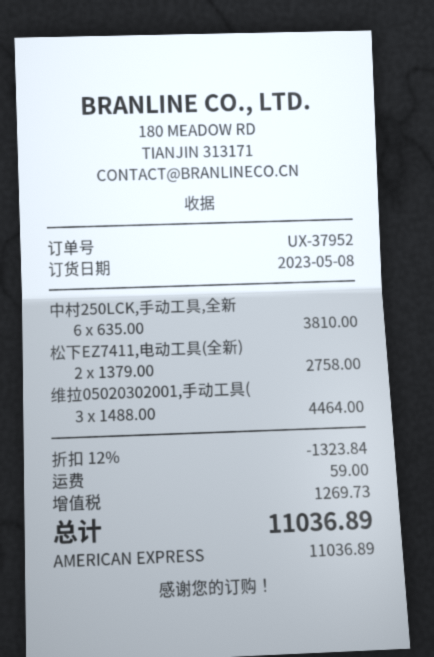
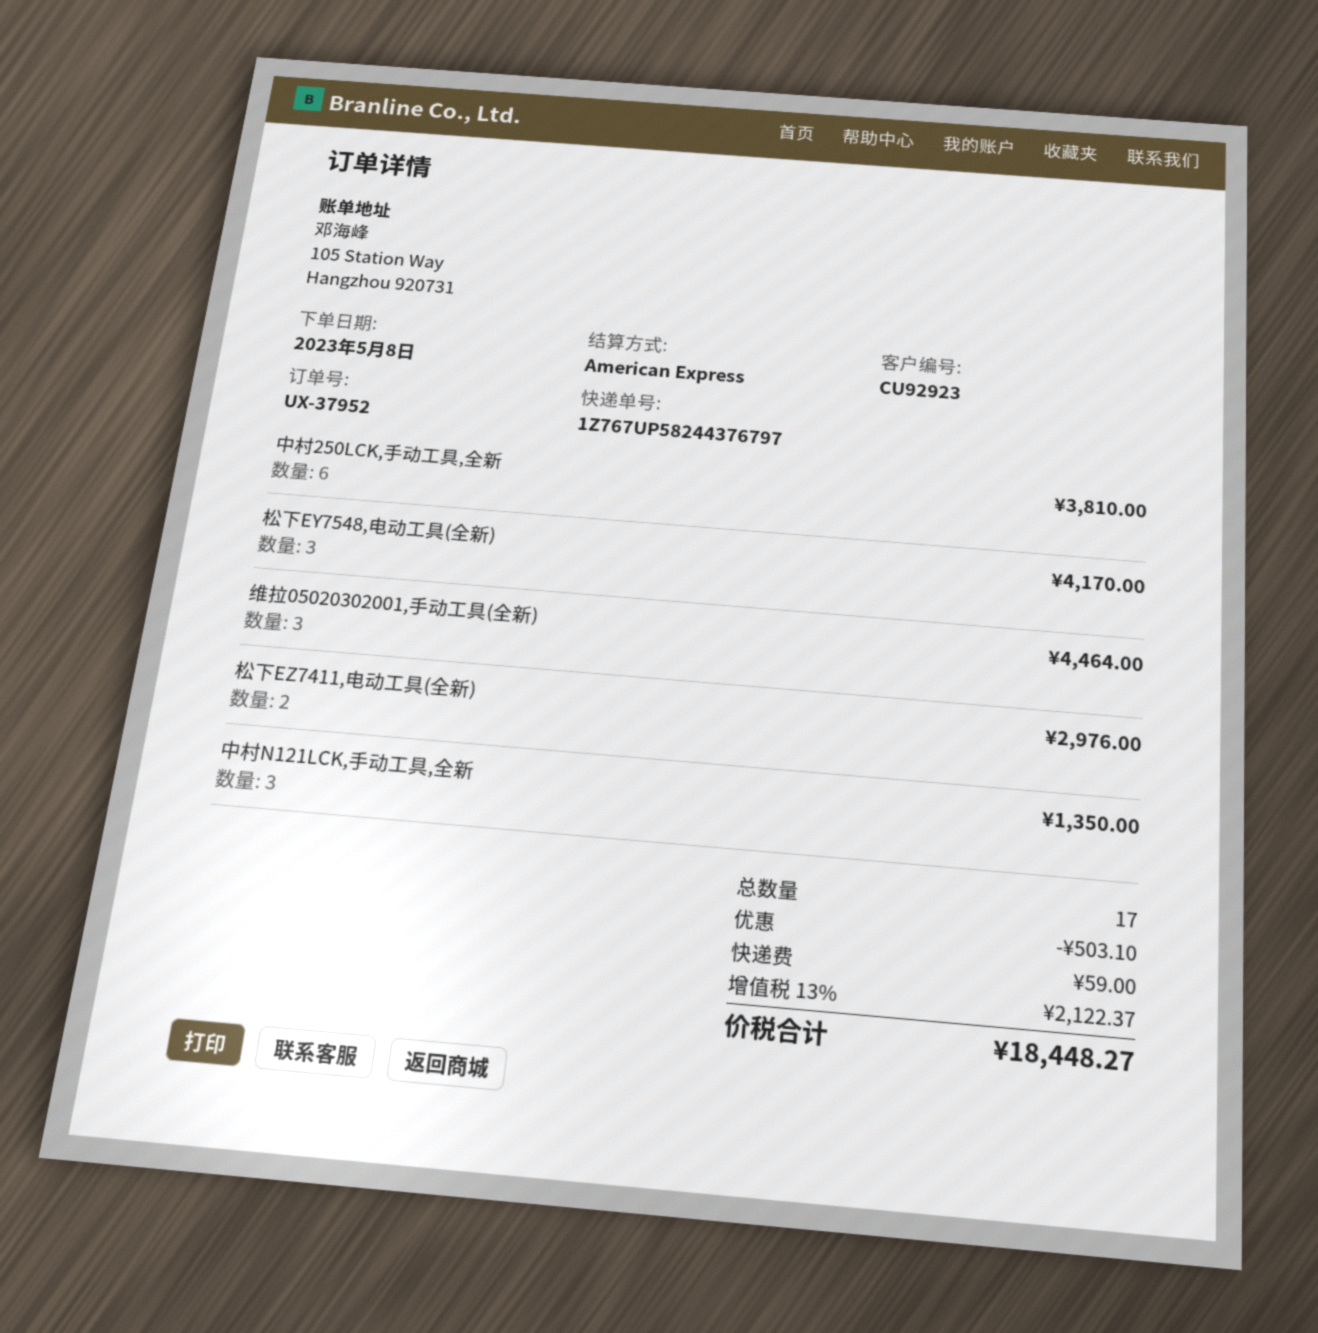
松下EZ7411,电动工具(全新): 2 for 2758.00 -> 2 for 2976.00
松下EY7548,电动工具(全新): none -> 3 for 4170.00
中村N121LCK,手动工具,全新: none -> 3 for 1350.00
discount: 1323.84 -> 503.10
tax: 1269.73 -> 2122.37
total: 11036.89 -> 18448.27

